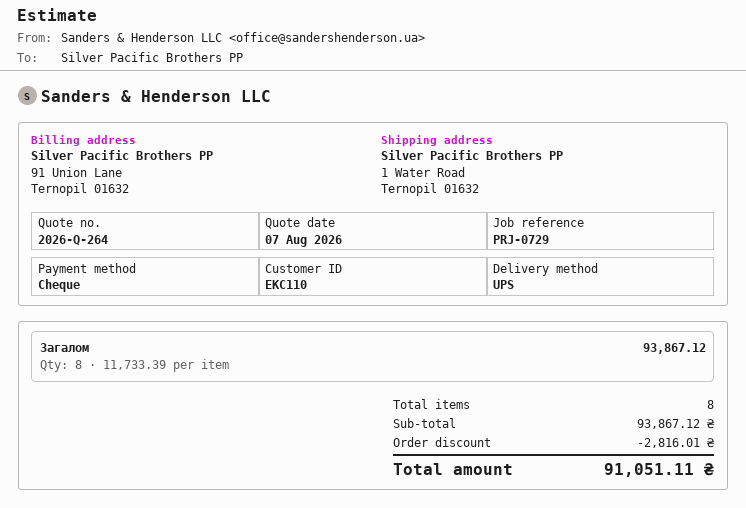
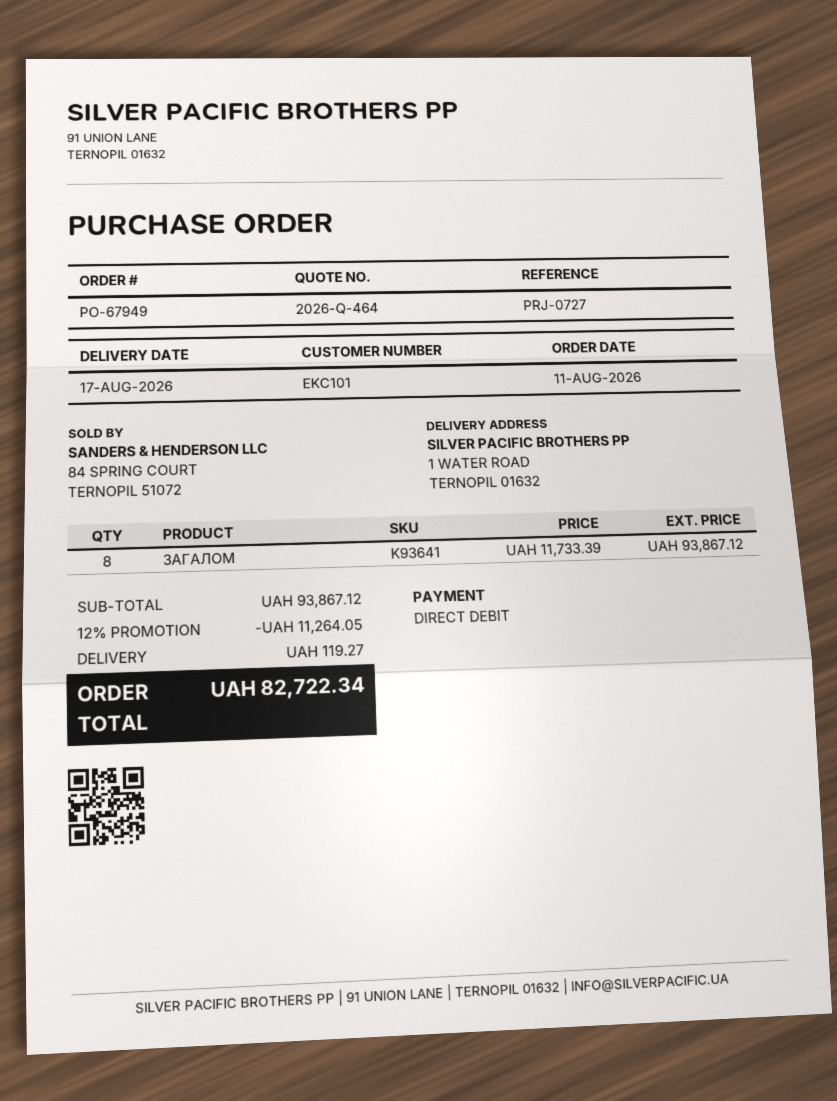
quote number: 2026-Q-264 -> 2026-Q-464
customer number: EKC110 -> EKC101
reference: PRJ-0729 -> PRJ-0727
payment method: cheque -> direct debit
discount: 2816.01 -> 11264.05
shipping: none -> 119.27
total: 91051.11 -> 82722.34

